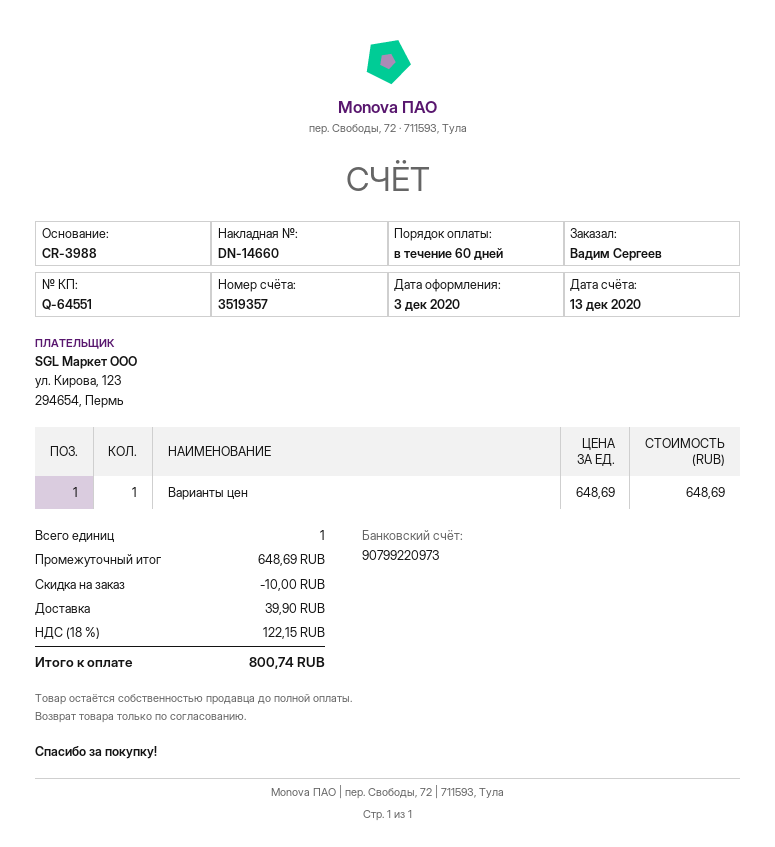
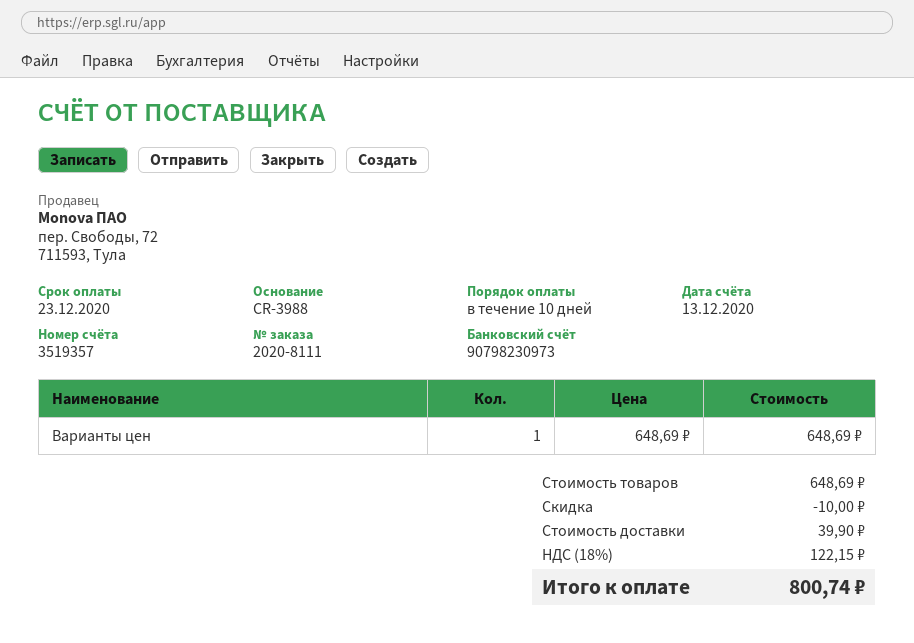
payment terms: 60 days -> 10 days
bank account: 90799220973 -> 90798230973

